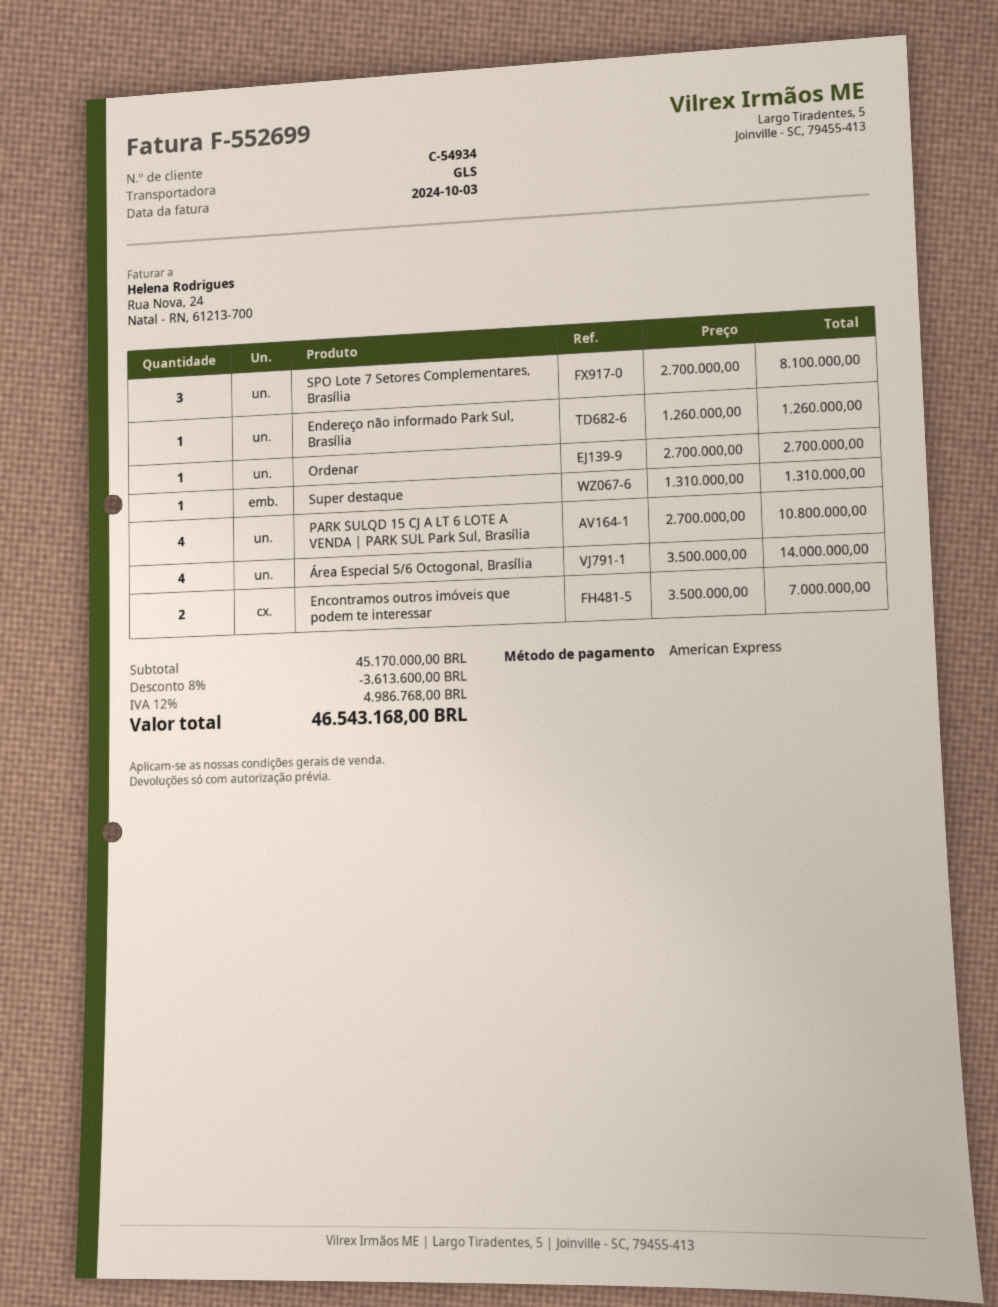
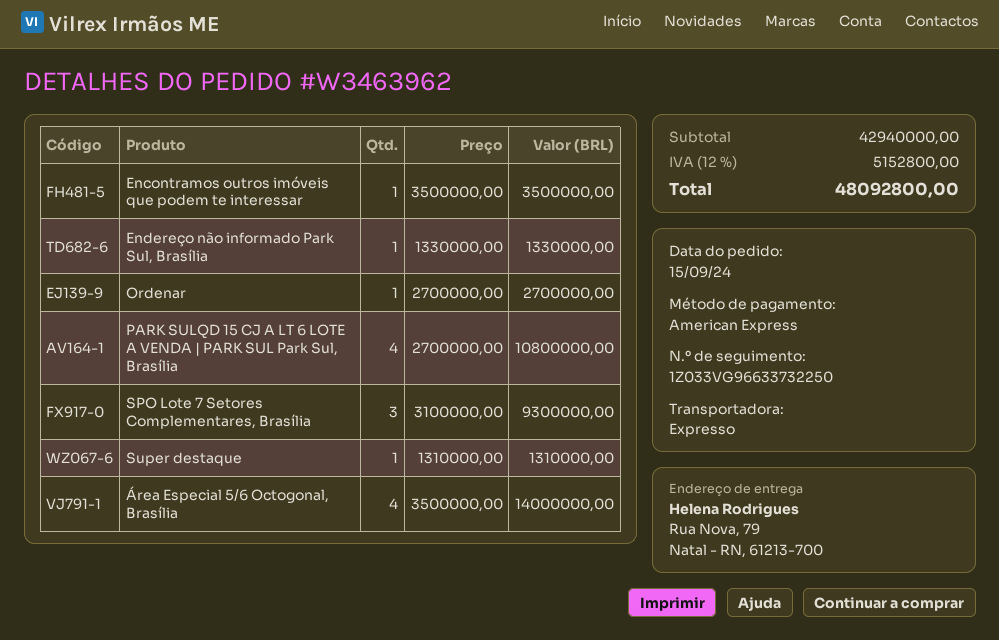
shipping method: GLS -> express
SPO Lote 7 Setores Complementares, Brasília: 3 x 2700000.00 = 8100000.00 -> 3 x 3100000.00 = 9300000.00
Endereço não informado Park Sul, Brasília: 1 x 1260000.00 = 1260000.00 -> 1 x 1330000.00 = 1330000.00
Encontramos outros imóveis que podem te interessar: 2 x 3500000.00 = 7000000.00 -> 1 x 3500000.00 = 3500000.00
subtotal: 45170000.00 -> 42940000.00
discount: 8% = 3613600.00 -> none
tax: 12% = 4986768.00 -> 12% = 5152800.00
total: 46543168.00 -> 48092800.00

